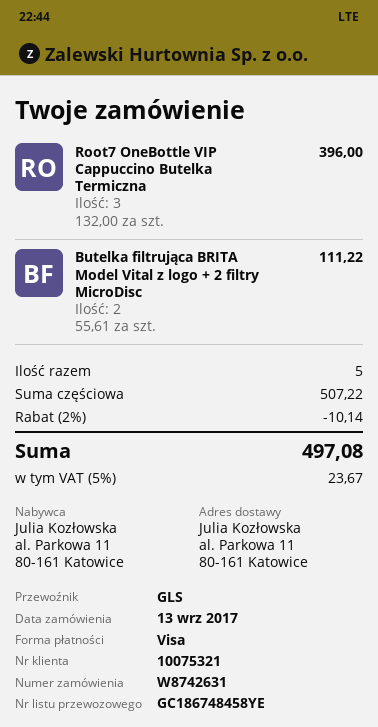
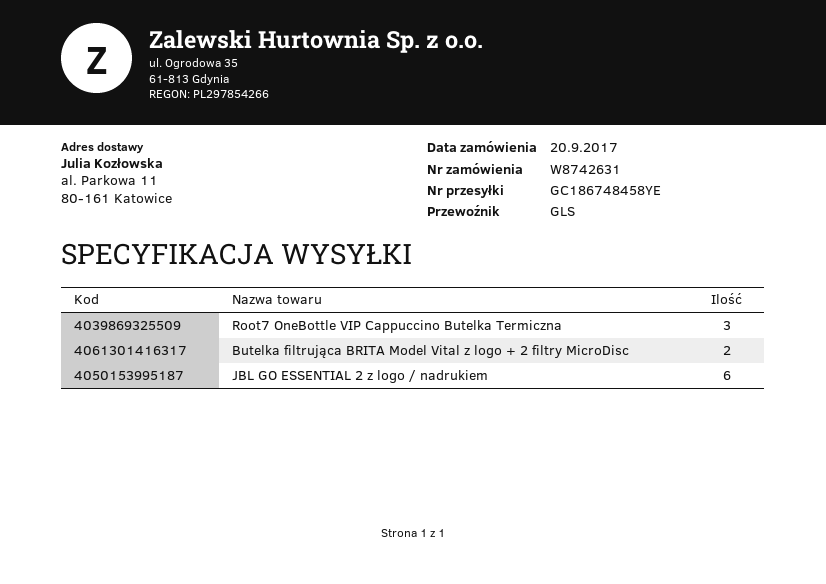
order date: 2017-09-13 -> 2017-09-20
JBL GO ESSENTIAL 2 z logo / nadrukiem: none -> 6

